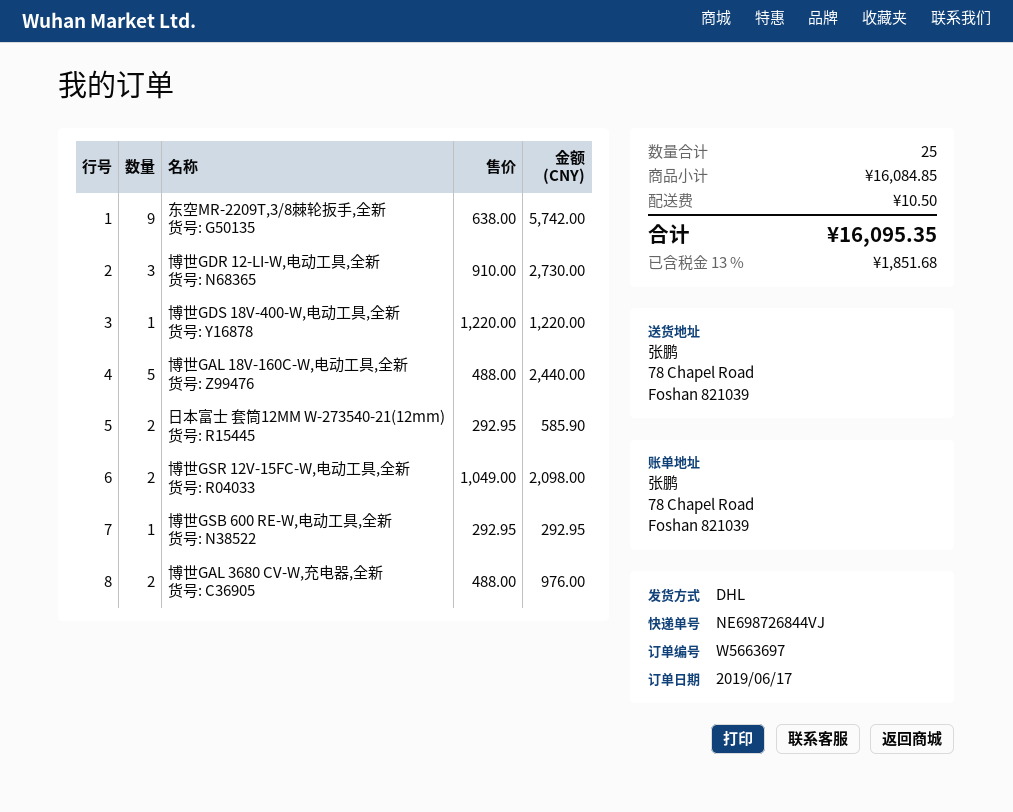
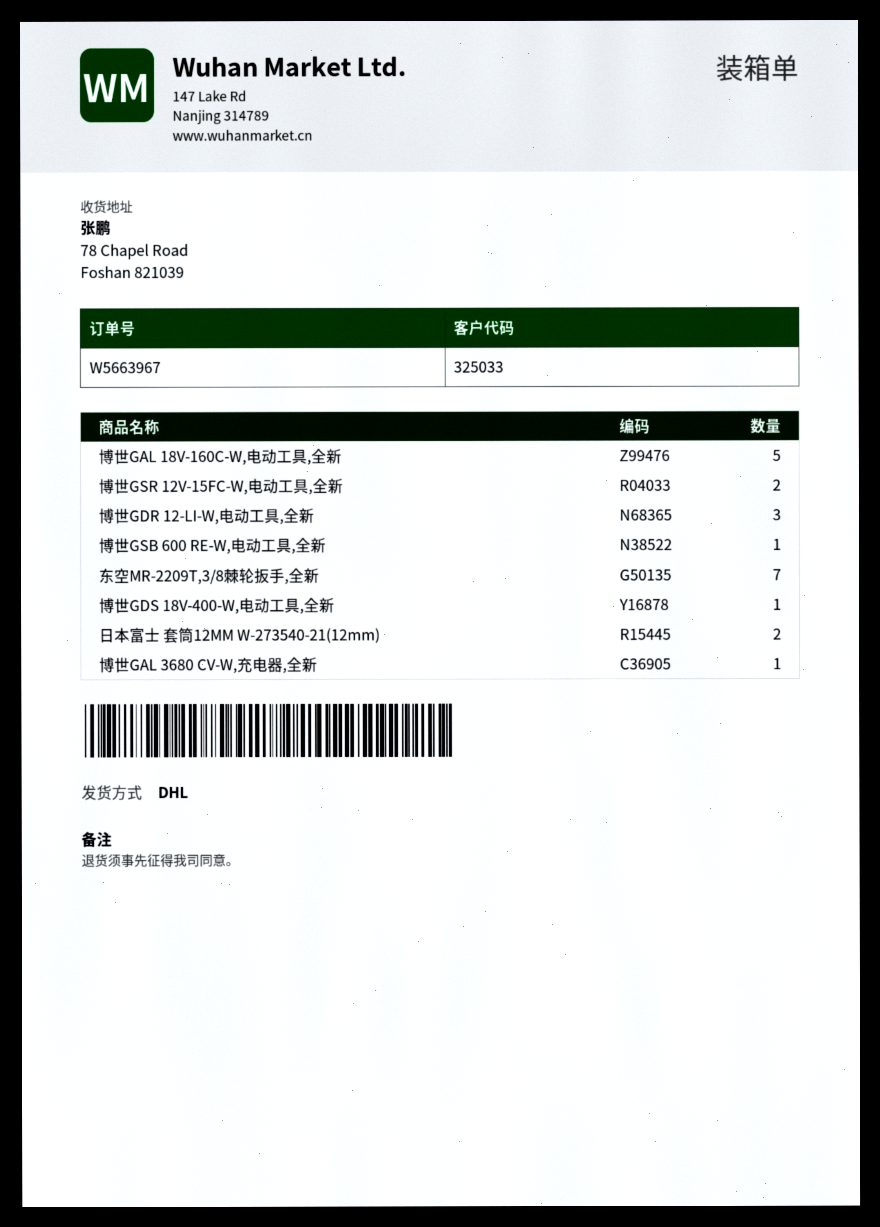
order number: W5663697 -> W5663967
东空MR-2209T,3/8棘轮扳手,全新: 9 -> 7
博世GAL 3680 CV-W,充电器,全新: 2 -> 1

